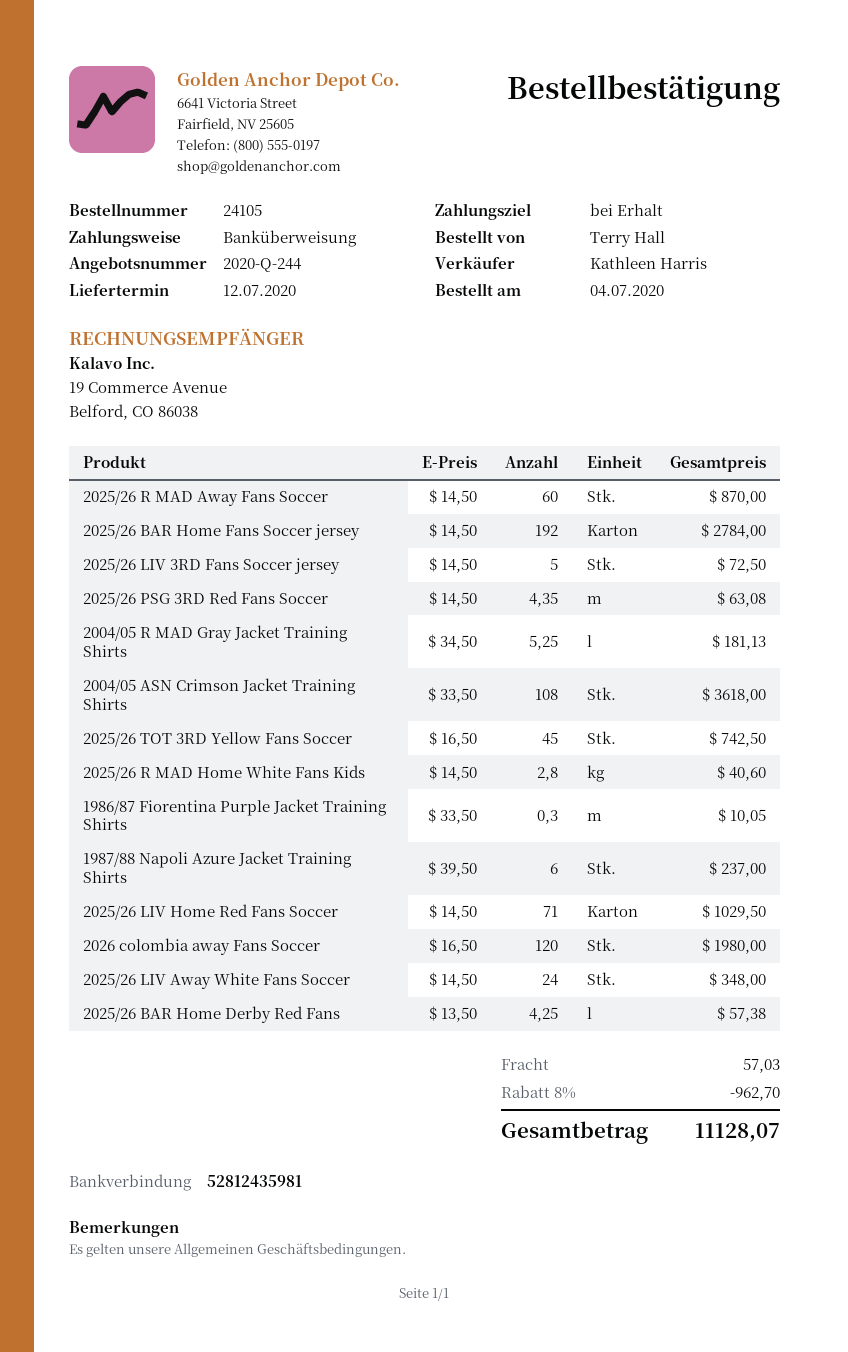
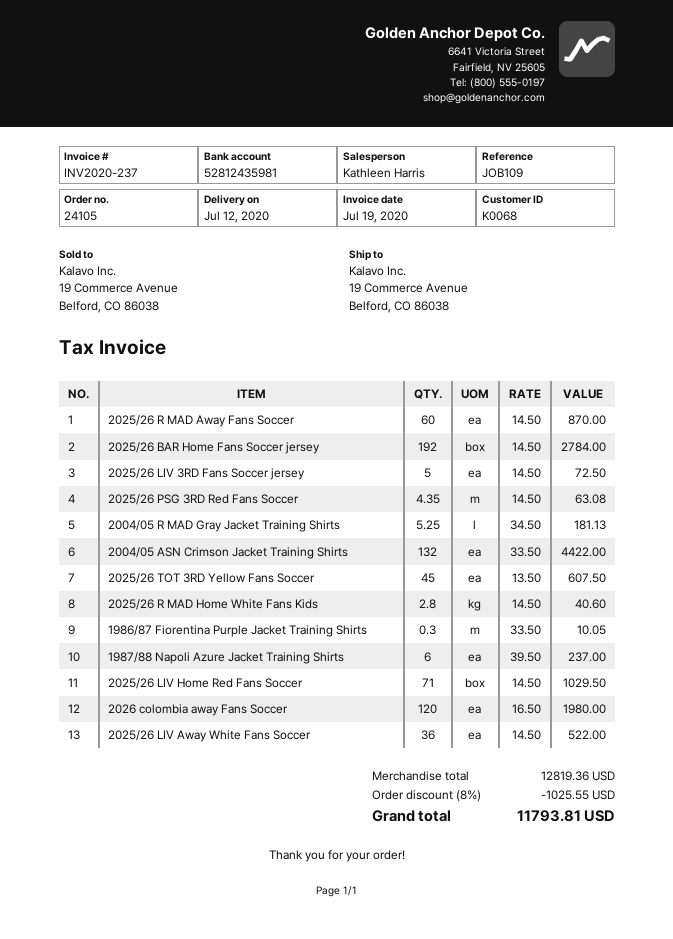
2004/05 ASN Crimson Jacket Training Shirts: 108 x 33.50 = 3618.00 -> 132 x 33.50 = 4422.00
2025/26 TOT 3RD Yellow Fans Soccer: 45 x 16.50 = 742.50 -> 45 x 13.50 = 607.50
2025/26 LIV Away White Fans Soccer: 24 x 14.50 = 348.00 -> 36 x 14.50 = 522.00
2025/26 BAR Home Derby Red Fans: 4.25 x 13.50 = 57.38 -> none
discount: 8% = 962.70 -> 8% = 1025.55
shipping: 57.03 -> none
total: 11128.07 -> 11793.81

